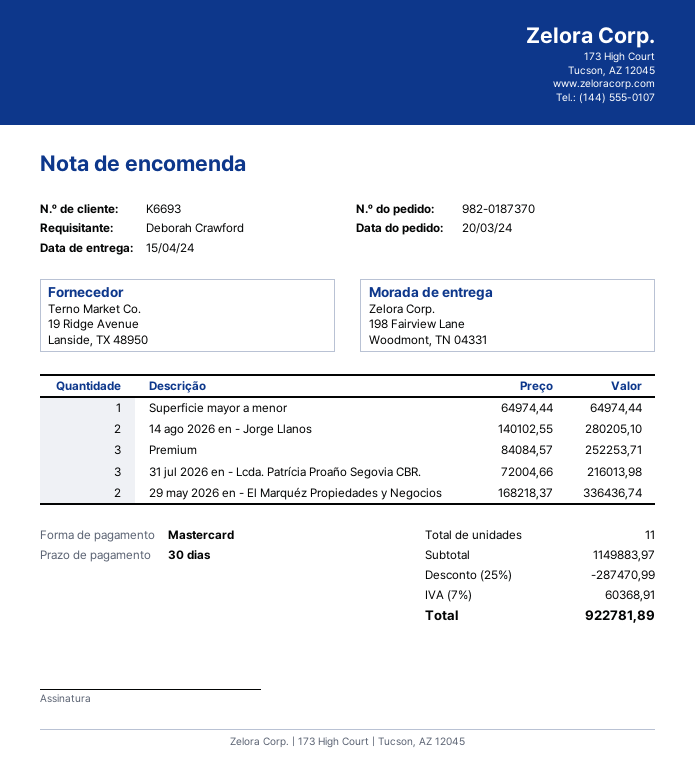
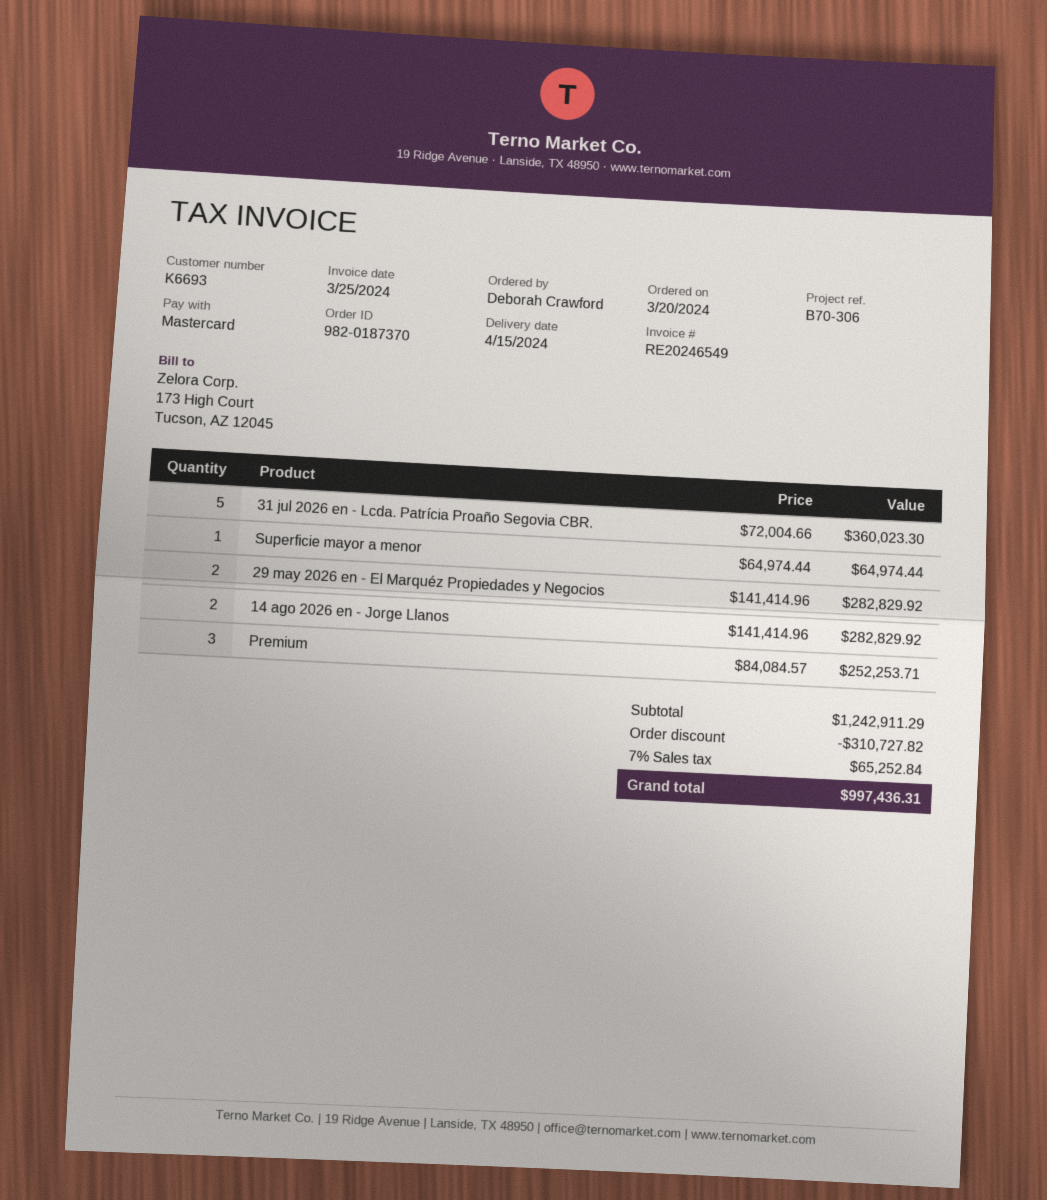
14 ago 2026 en - Jorge Llanos: 2 x 140102.55 = 280205.10 -> 2 x 141414.96 = 282829.92
31 jul 2026 en - Lcda. Patrícia Proaño Segovia CBR.: 3 x 72004.66 = 216013.98 -> 5 x 72004.66 = 360023.30
29 may 2026 en - El Marquéz Propiedades y Negocios: 2 x 168218.37 = 336436.74 -> 2 x 141414.96 = 282829.92
subtotal: 1149883.97 -> 1242911.29
discount: 287470.99 -> 310727.82
tax: 7% = 60368.91 -> 7% = 65252.84
total: 922781.89 -> 997436.31

